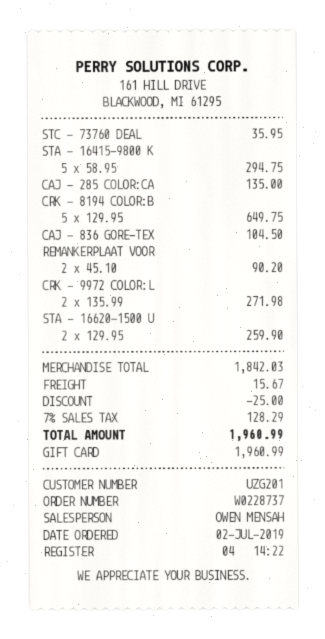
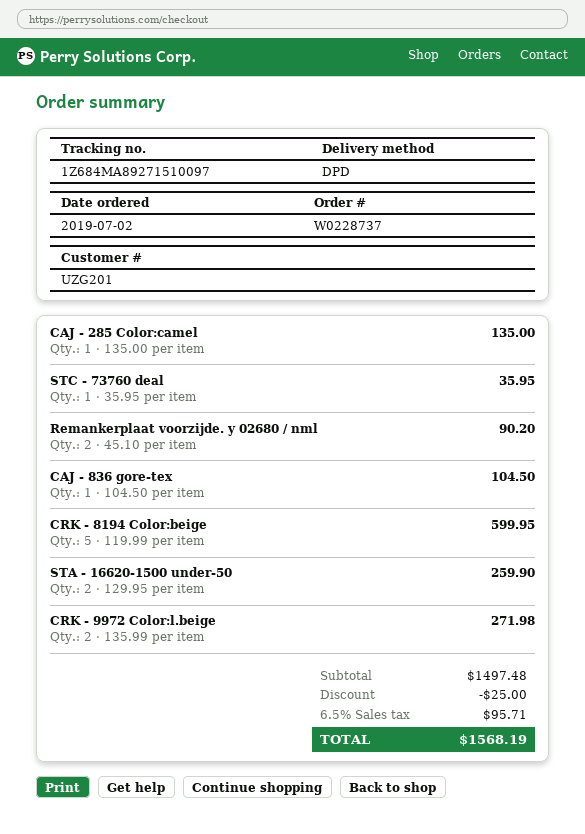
STA - 16415-9800 K: 5 x 58.95 = 294.75 -> none
CRK - 8194 COLOR:B: 5 x 129.95 = 649.75 -> 5 x 119.99 = 599.95
subtotal: 1842.03 -> 1497.48
shipping: 15.67 -> none
tax: 7% = 128.29 -> 6.5% = 95.71
total: 1960.99 -> 1568.19

